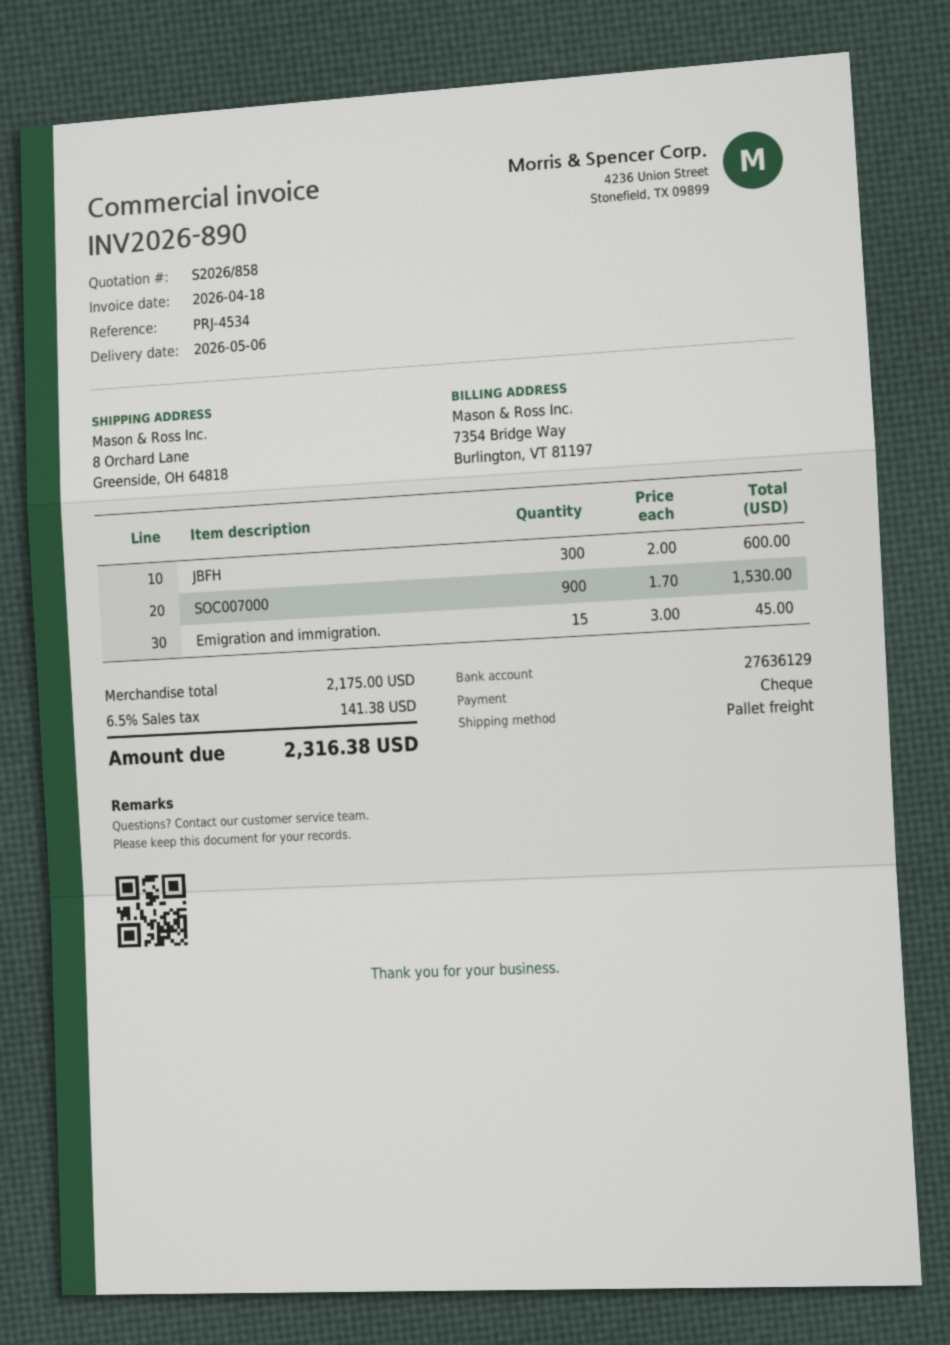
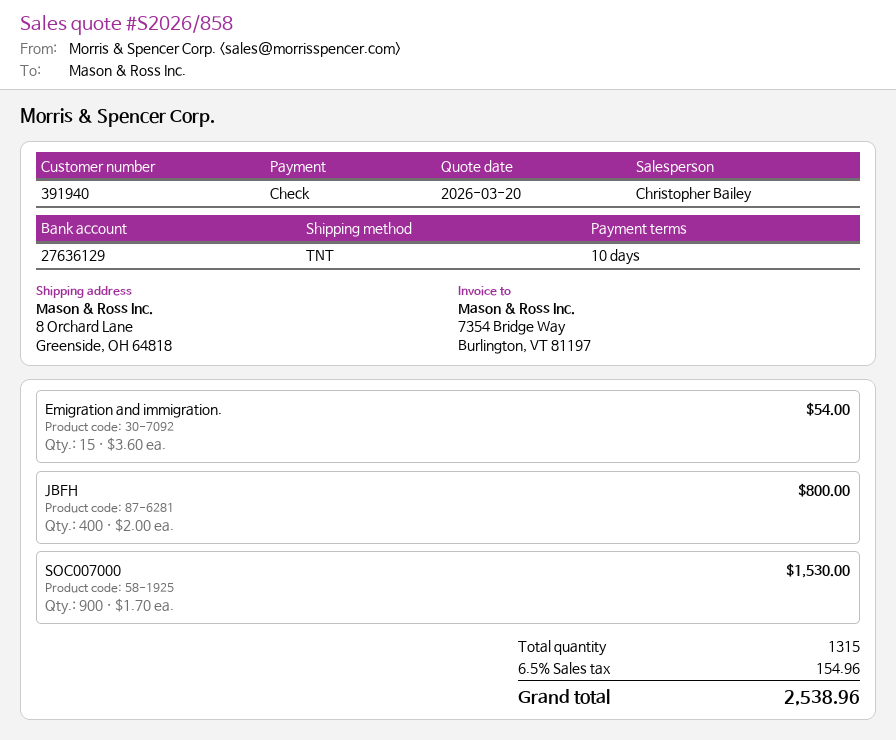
shipping method: pallet freight -> TNT
JBFH: 300 x 2.00 = 600.00 -> 400 x 2.00 = 800.00
Emigration and immigration.: 15 x 3.00 = 45.00 -> 15 x 3.60 = 54.00
tax: 6.5% = 141.38 -> 6.5% = 154.96
total: 2316.38 -> 2538.96

